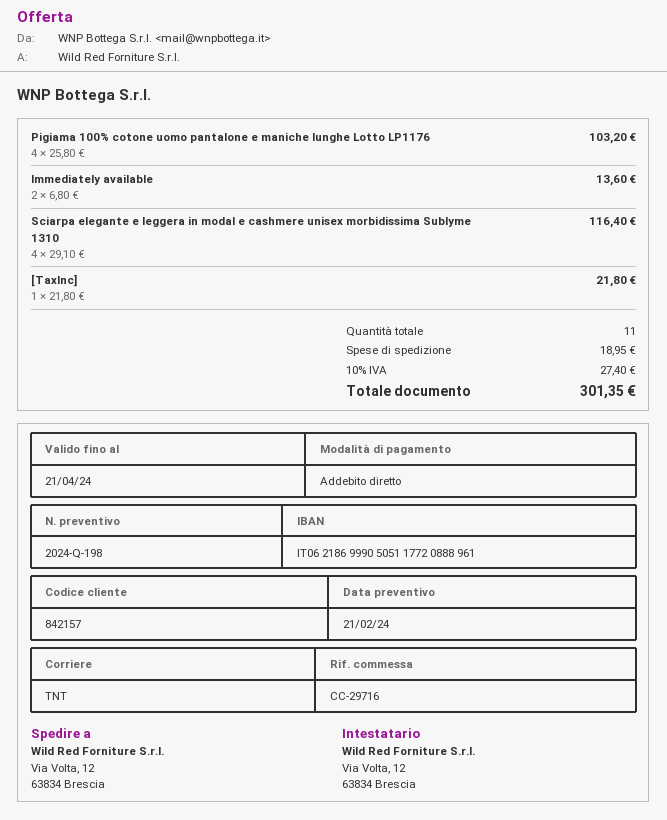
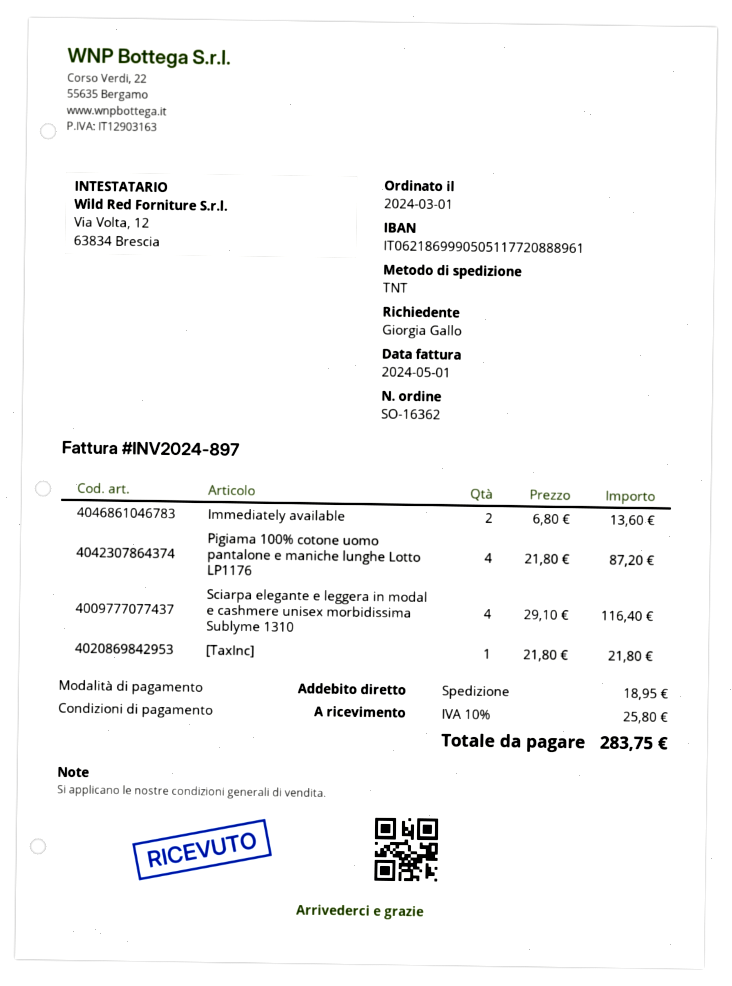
Pigiama 100% cotone uomo pantalone e maniche lunghe Lotto LP1176: 4 x 25.80 = 103.20 -> 4 x 21.80 = 87.20
tax: 10% = 27.40 -> 10% = 25.80
total: 301.35 -> 283.75

